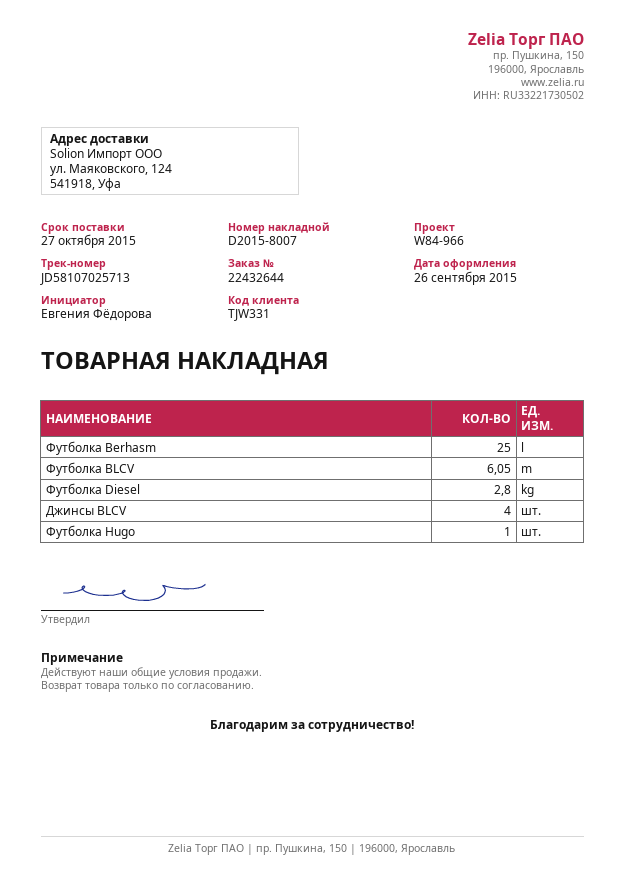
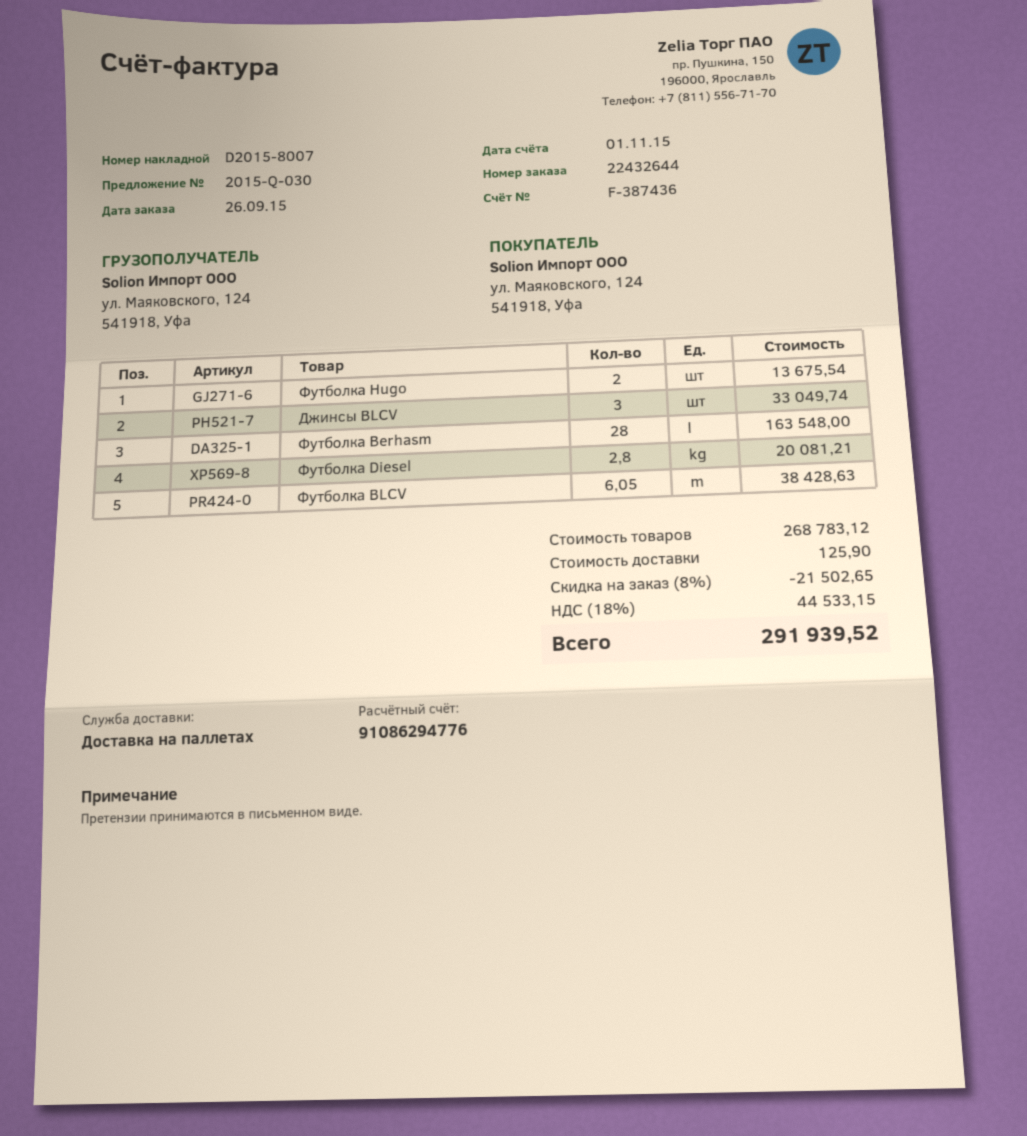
Футболка Berhasm: 25 -> 28
Джинсы BLCV: 4 -> 3
Футболка Hugo: 1 -> 2

